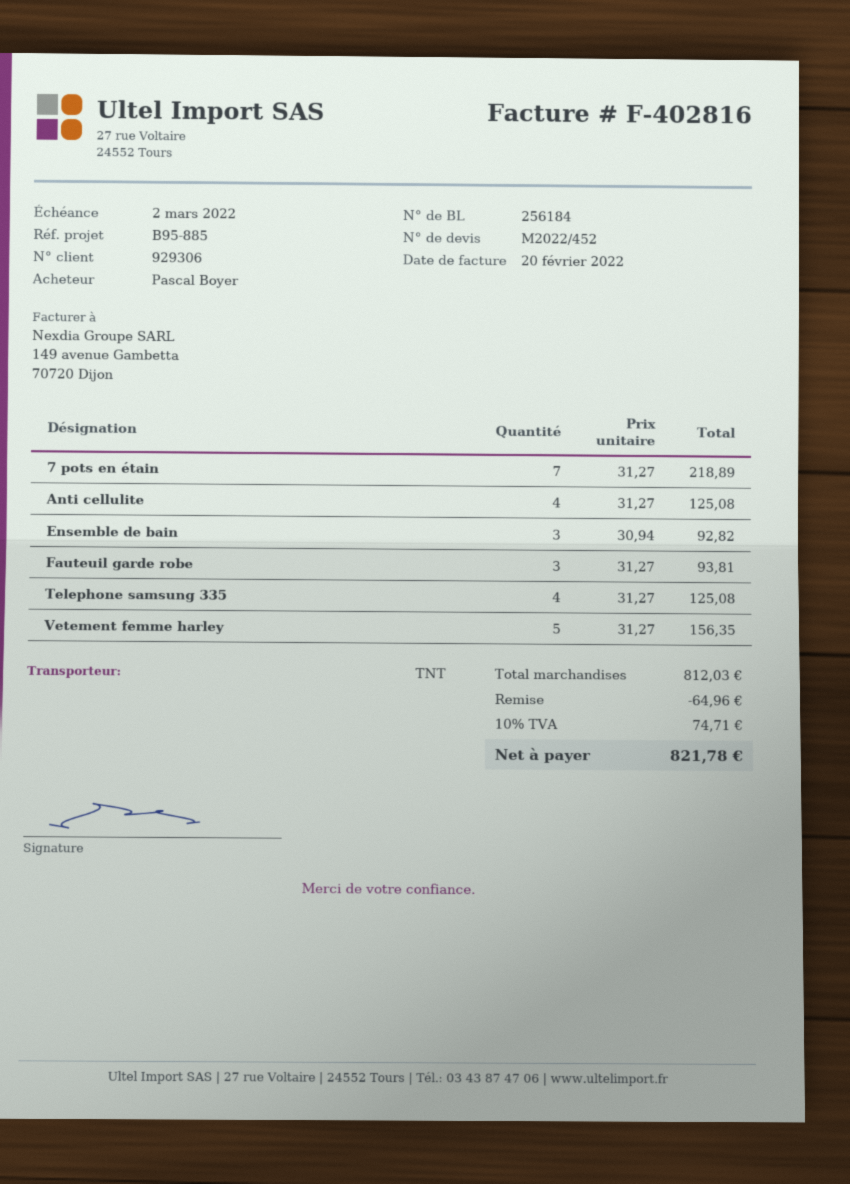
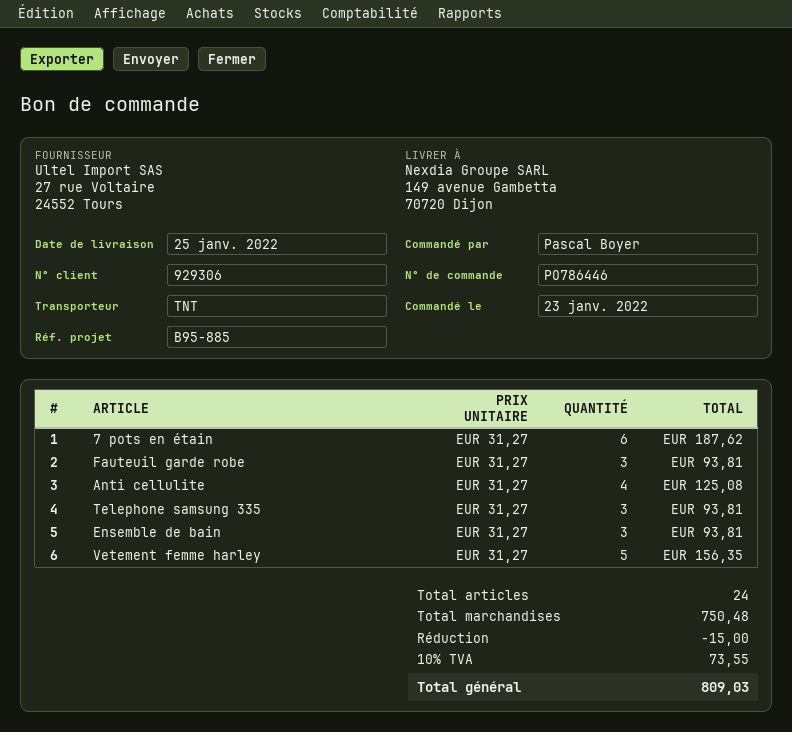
7 pots en étain: 7 x 31.27 = 218.89 -> 6 x 31.27 = 187.62
Ensemble de bain: 3 x 30.94 = 92.82 -> 3 x 31.27 = 93.81
Telephone samsung 335: 4 x 31.27 = 125.08 -> 3 x 31.27 = 93.81
subtotal: 812.03 -> 750.48
discount: 64.96 -> 15.00
tax: 10% = 74.71 -> 10% = 73.55
total: 821.78 -> 809.03

